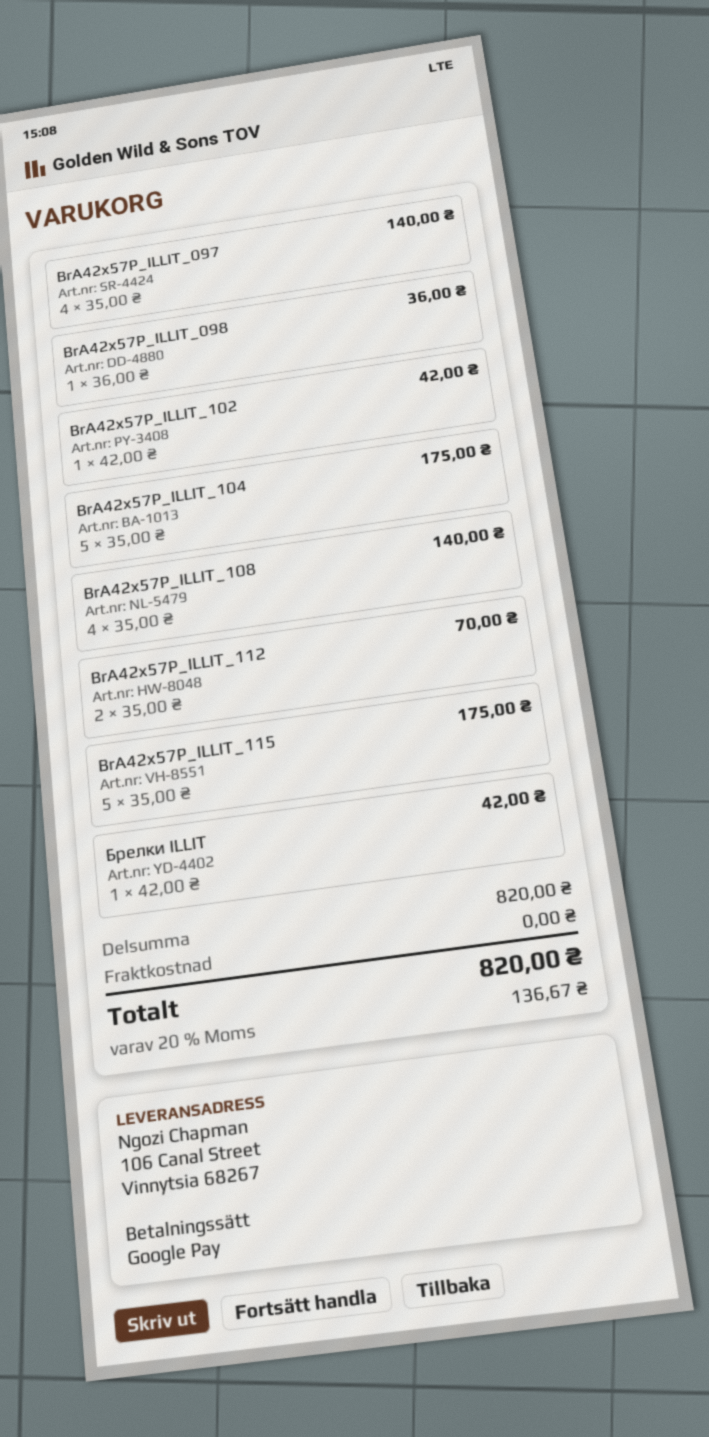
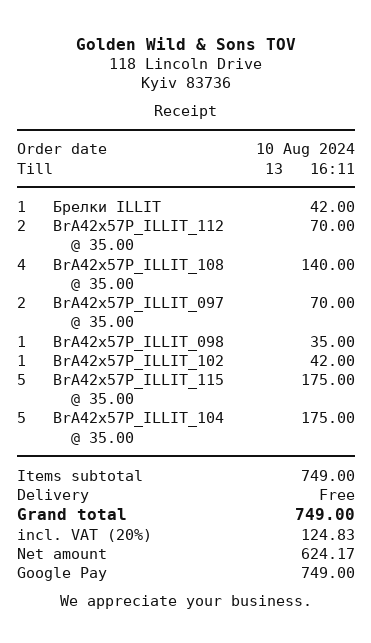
BrA42x57P_ILLIT_097: 4 x 35.00 = 140.00 -> 2 x 35.00 = 70.00
BrA42x57P_ILLIT_098: 1 x 36.00 = 36.00 -> 1 x 35.00 = 35.00
subtotal: 820.00 -> 749.00
tax: 20% = 136.67 -> 20% = 124.83
total: 820.00 -> 749.00

